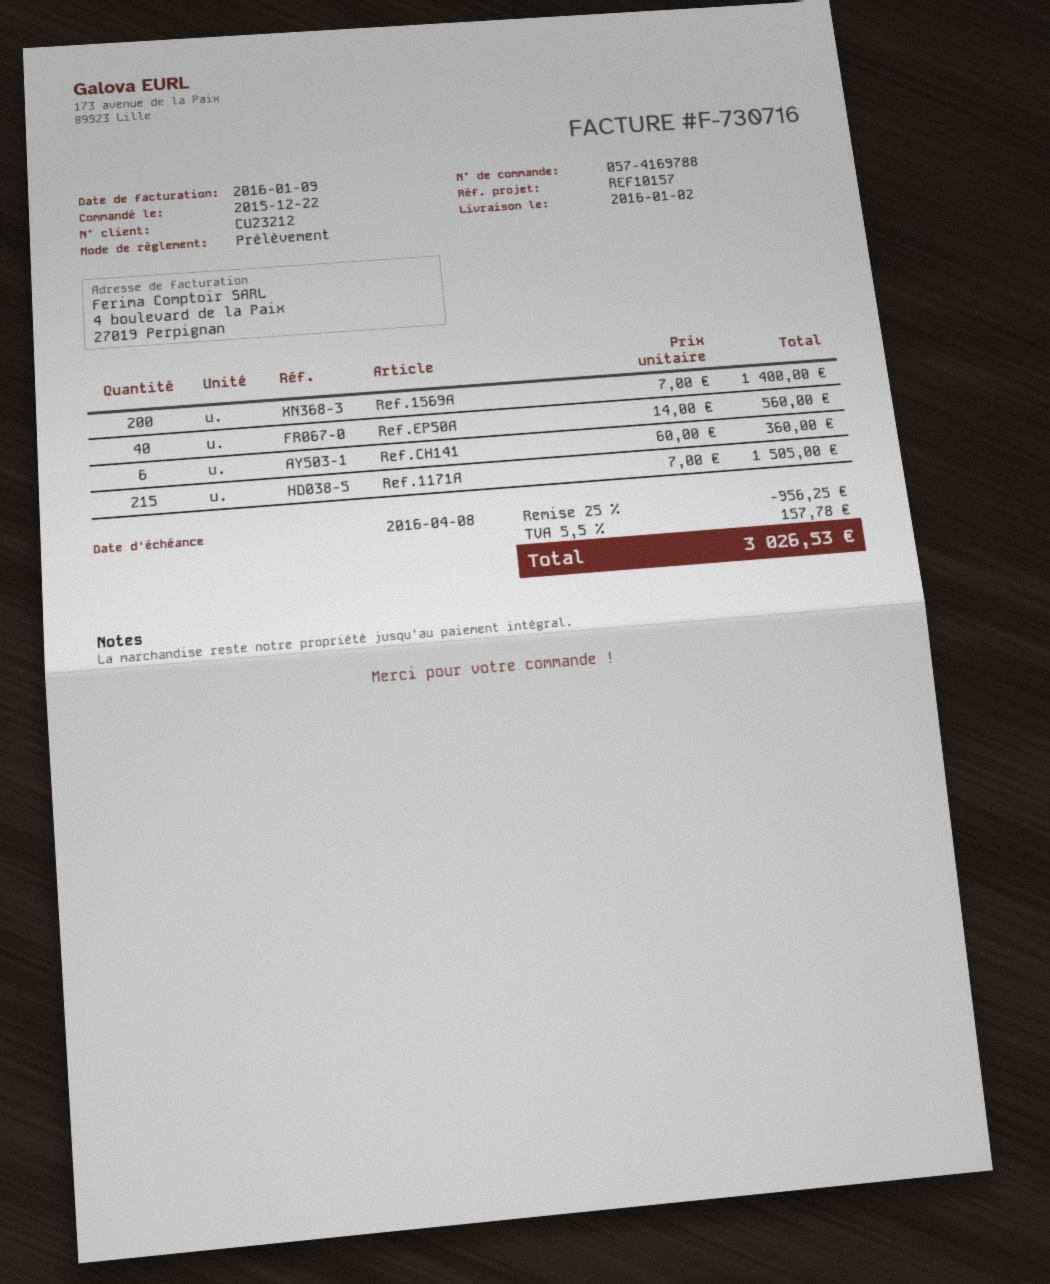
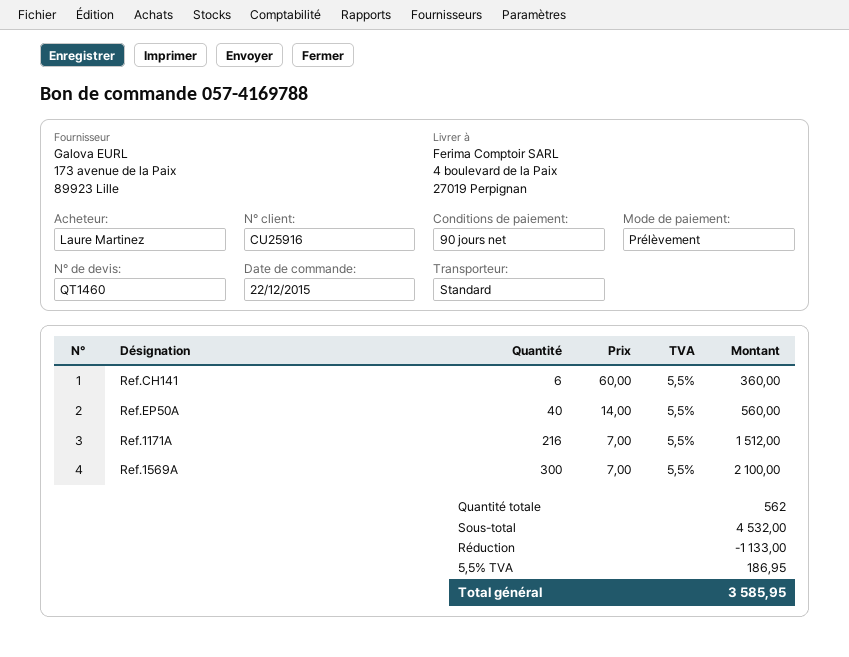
customer number: CU23212 -> CU25916
Ref.1569A: 200 x 7.00 = 1400.00 -> 300 x 7.00 = 2100.00
Ref.1171A: 215 x 7.00 = 1505.00 -> 216 x 7.00 = 1512.00
discount: 956.25 -> 1133.00
tax: 5.5% = 157.78 -> 5.5% = 186.95
total: 3026.53 -> 3585.95

